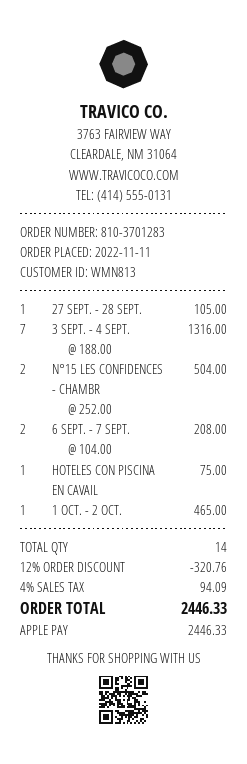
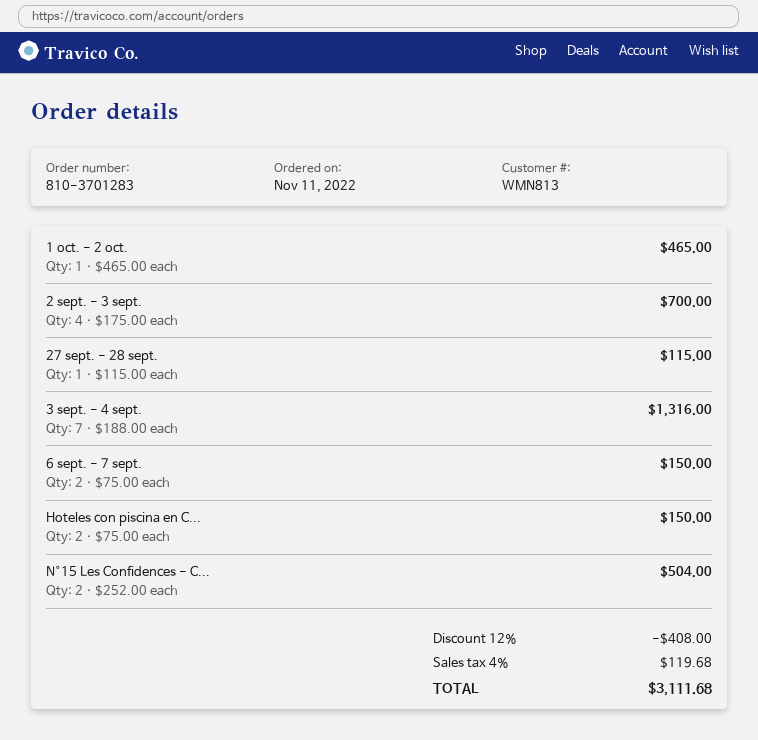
27 SEPT. - 28 SEPT.: 1 x 105.00 = 105.00 -> 1 x 115.00 = 115.00
6 SEPT. - 7 SEPT.: 2 x 104.00 = 208.00 -> 2 x 75.00 = 150.00
HOTELES CON PISCINA EN CAVAIL: 1 x 75.00 = 75.00 -> 2 x 75.00 = 150.00
2 sept. - 3 sept.: none -> 4 x 175.00 = 700.00
discount: 12% = 320.76 -> 12% = 408.00
tax: 4% = 94.09 -> 4% = 119.68
total: 2446.33 -> 3111.68

